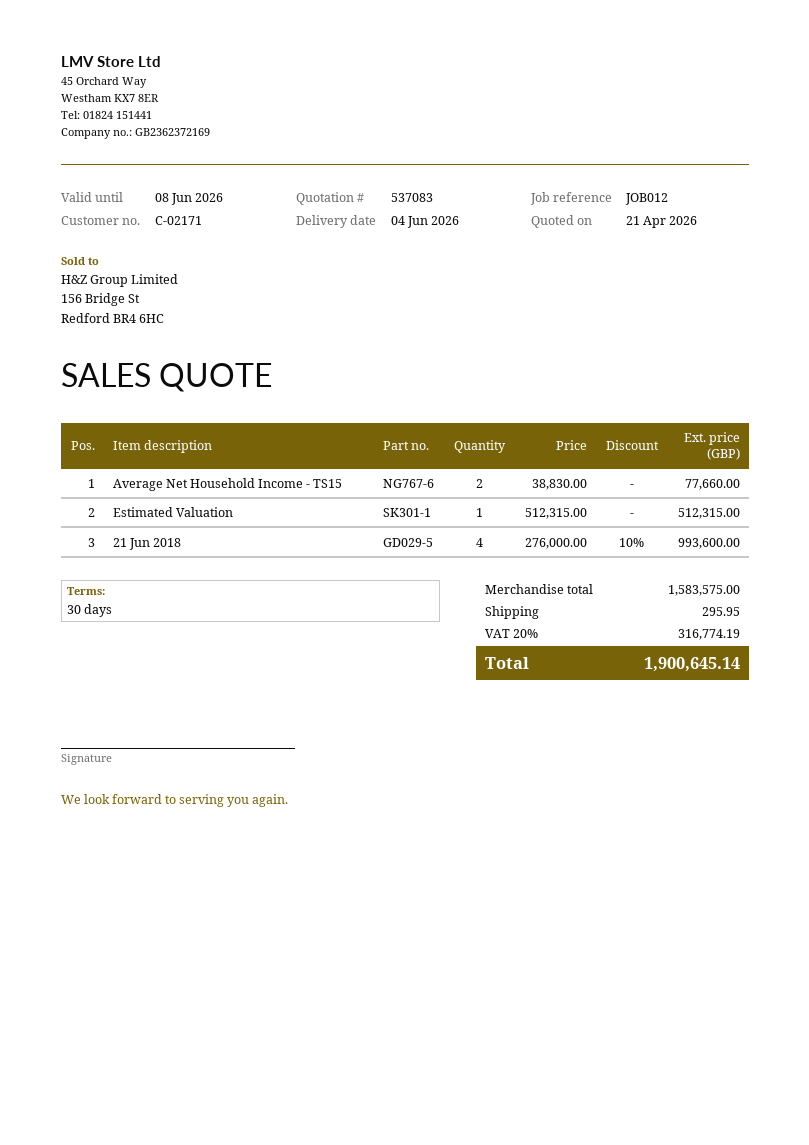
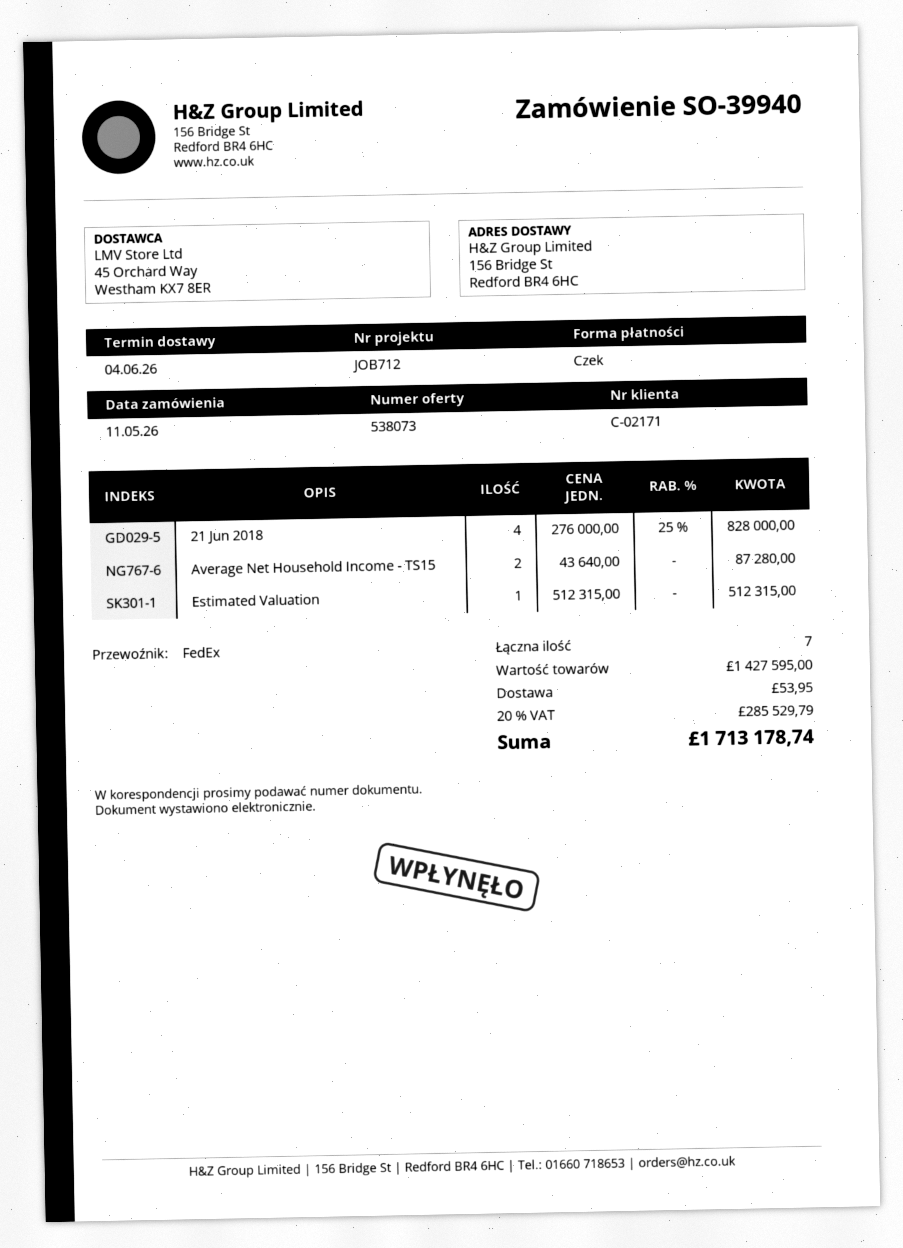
quote number: 537083 -> 538073
reference: JOB012 -> JOB712
Average Net Household Income - TS15: 2 x 38830.00 = 77660.00 -> 2 x 43640.00 = 87280.00
21 Jun 2018: 4 x 276000.00 - 10% = 993600.00 -> 4 x 276000.00 - 25% = 828000.00
subtotal: 1583575.00 -> 1427595.00
shipping: 295.95 -> 53.95
tax: 20% = 316774.19 -> 20% = 285529.79
total: 1900645.14 -> 1713178.74

